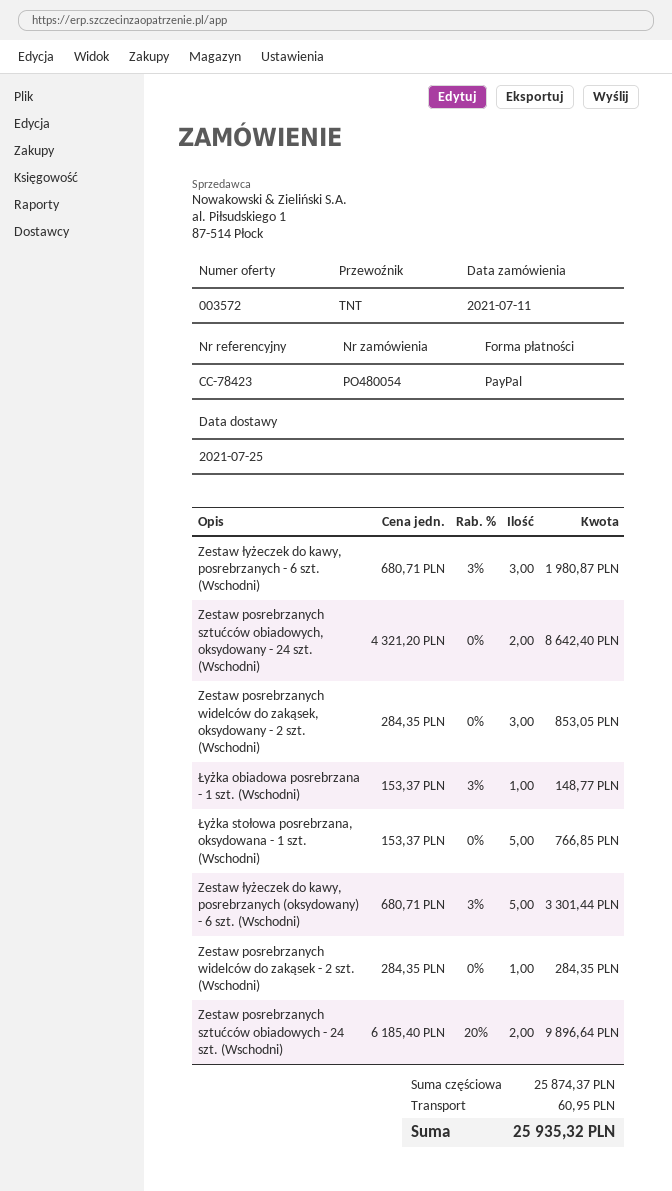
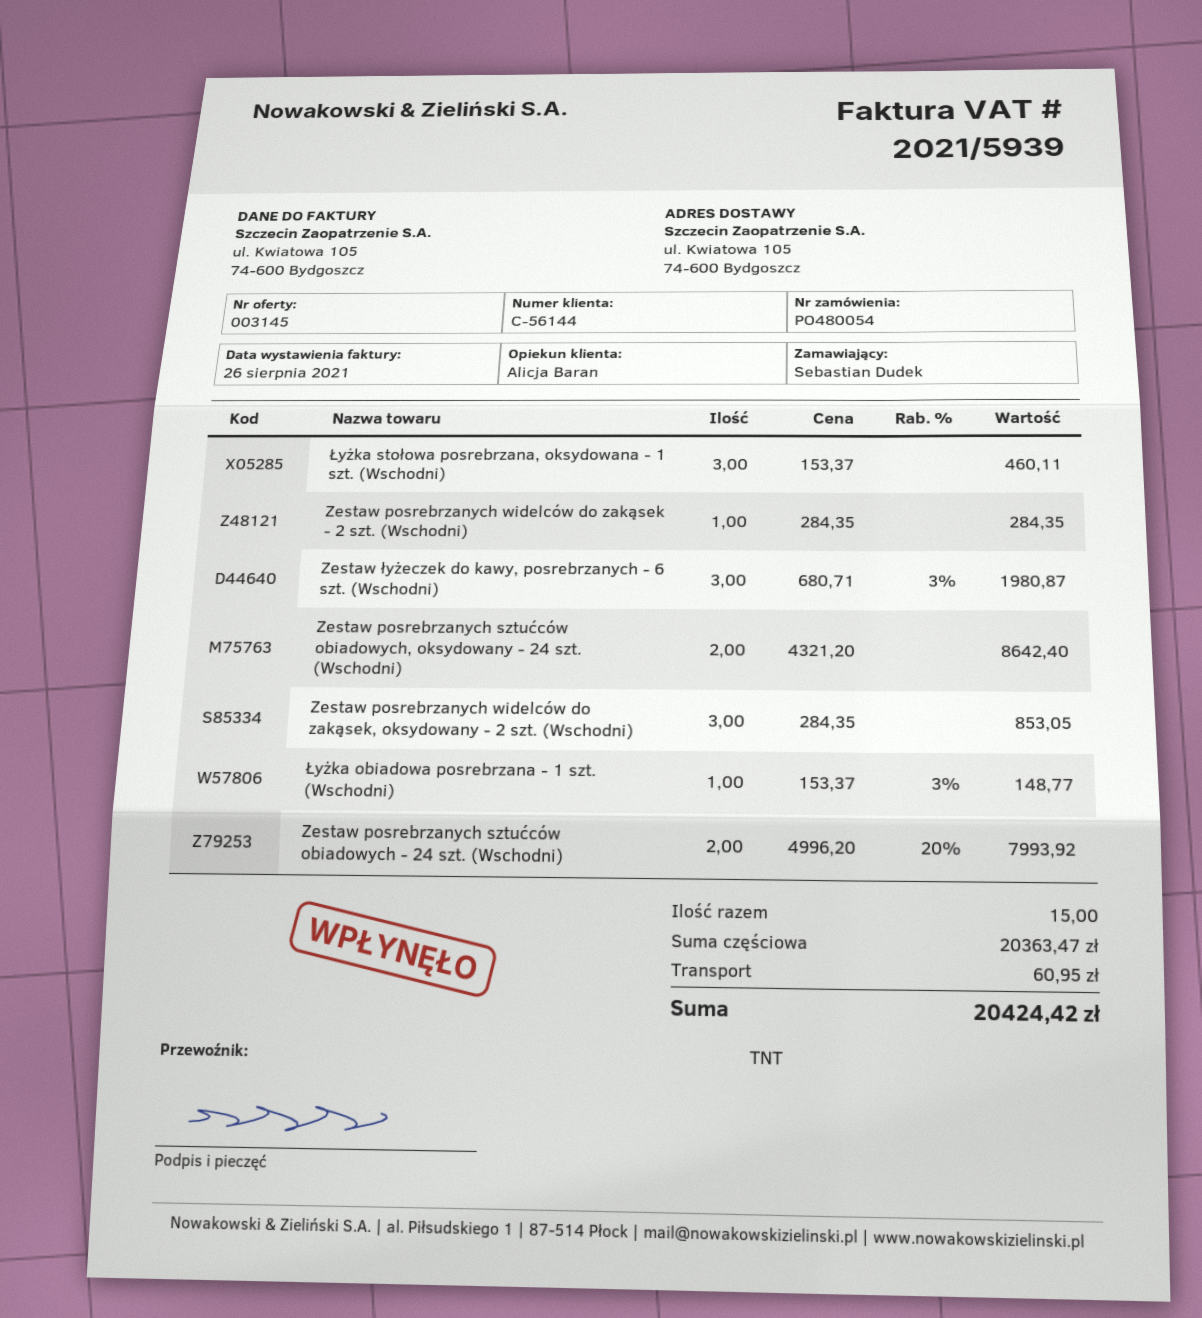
quote number: 003572 -> 003145
Łyżka stołowa posrebrzana, oksydowana - 1 szt. (Wschodni): 5 x 153.37 = 766.85 -> 3 x 153.37 = 460.11
Zestaw łyżeczek do kawy, posrebrzanych (oksydowany) - 6 szt. (Wschodni): 5 x 680.71 - 3% = 3301.44 -> none
Zestaw posrebrzanych sztućców obiadowych - 24 szt. (Wschodni): 2 x 6185.40 - 20% = 9896.64 -> 2 x 4996.20 - 20% = 7993.92
subtotal: 25874.37 -> 20363.47
total: 25935.32 -> 20424.42

